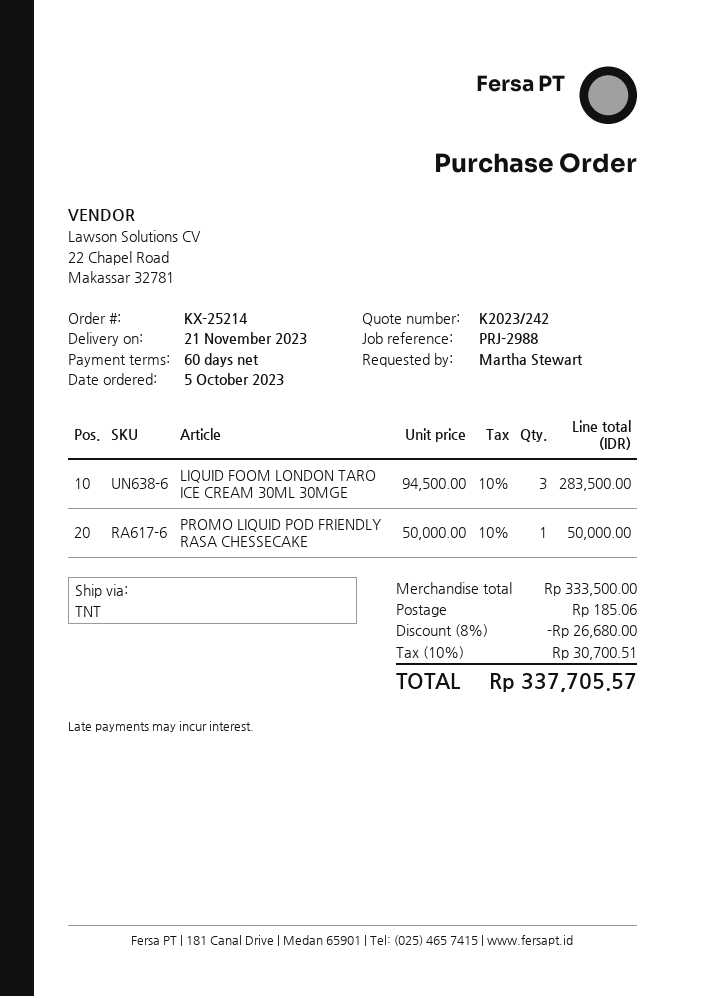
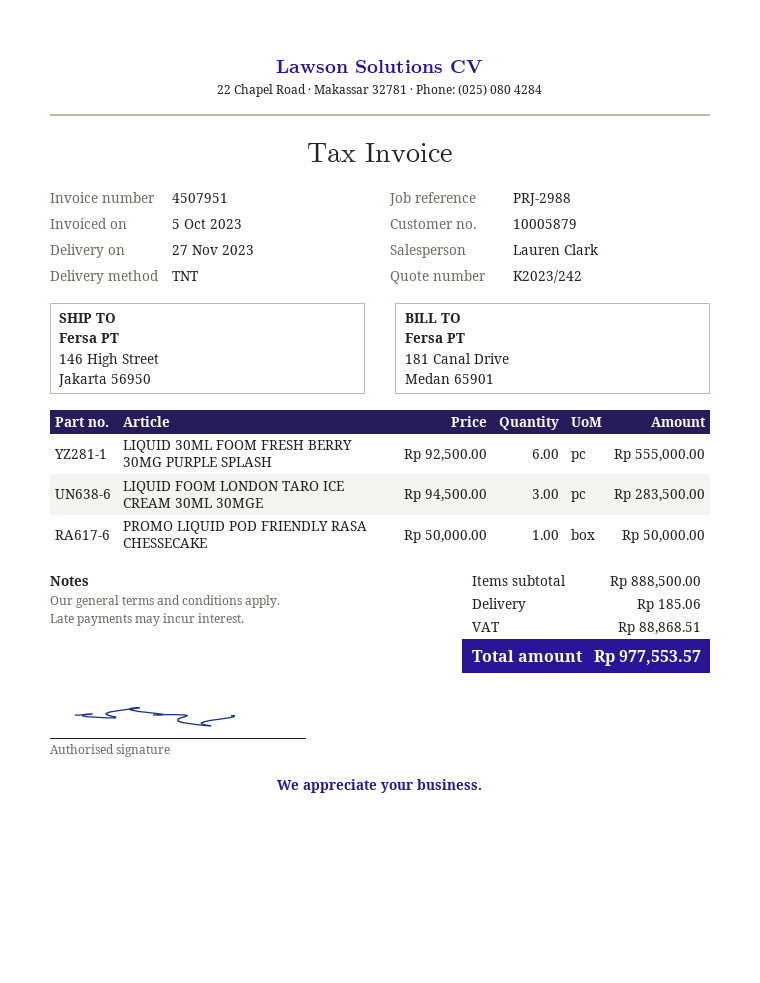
delivery date: 2023-11-21 -> 2023-11-27
LIQUID 30ML FOOM FRESH BERRY 30MG PURPLE SPLASH: none -> 6 x 92500.00 = 555000.00
subtotal: 333500.00 -> 888500.00
discount: 8% = 26680.00 -> none
tax: 30700.51 -> 88868.51
total: 337705.57 -> 977553.57

